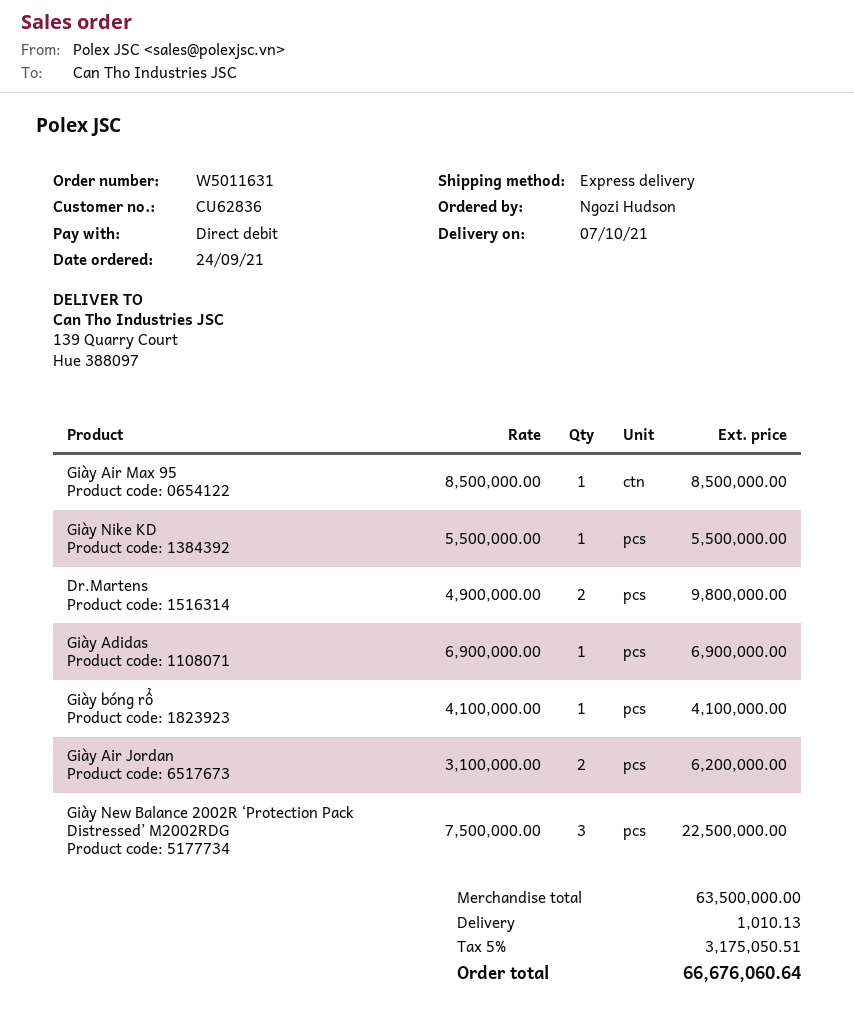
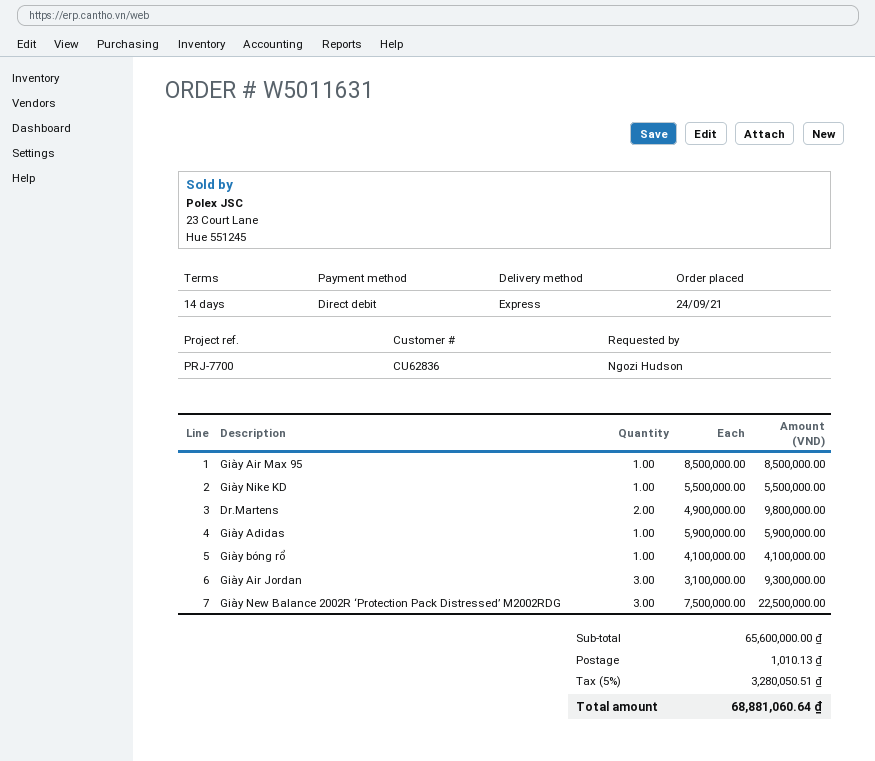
Giày Adidas: 1 x 6900000.00 = 6900000.00 -> 1 x 5900000.00 = 5900000.00
Giày Air Jordan: 2 x 3100000.00 = 6200000.00 -> 3 x 3100000.00 = 9300000.00
subtotal: 63500000.00 -> 65600000.00
tax: 5% = 3175050.51 -> 5% = 3280050.51
total: 66676060.64 -> 68881060.64

